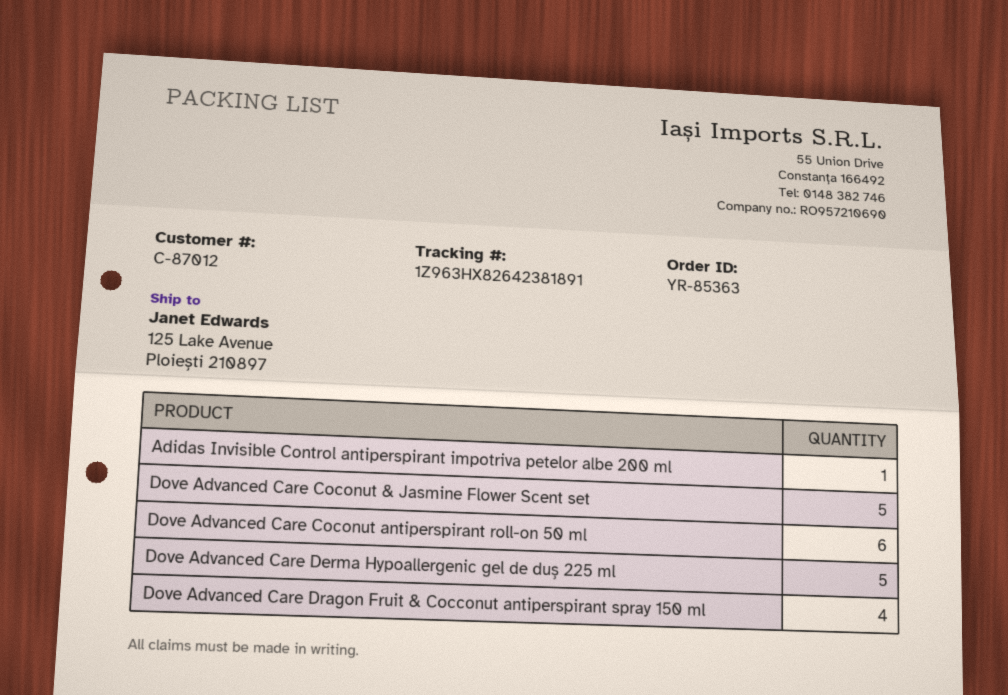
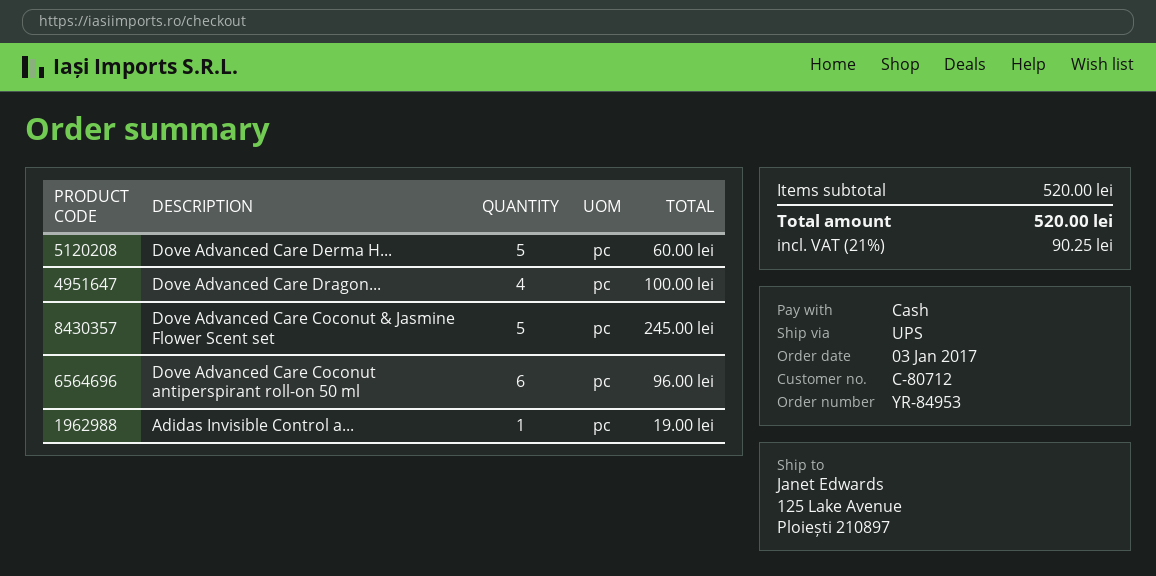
order number: YR-85363 -> YR-84953
customer number: C-87012 -> C-80712

